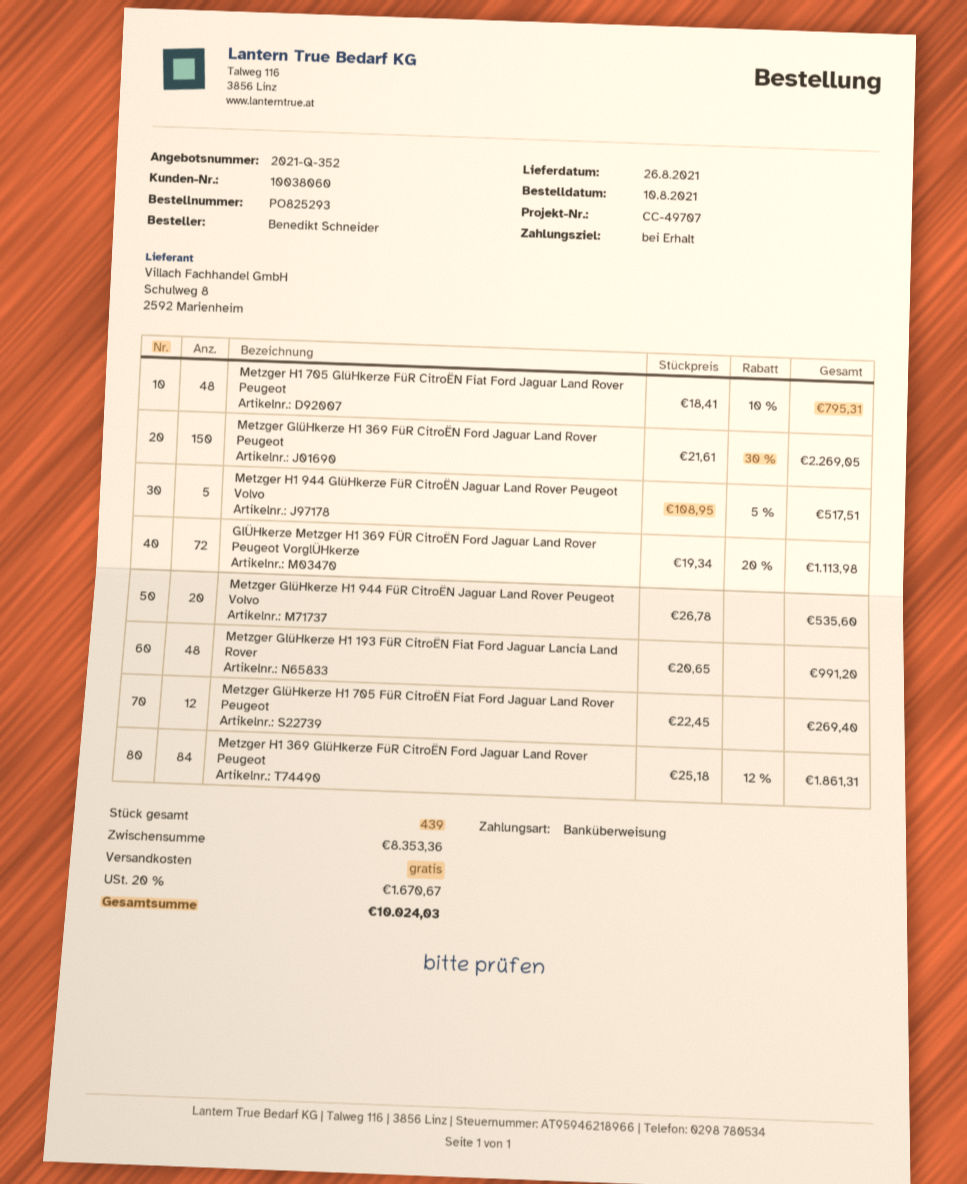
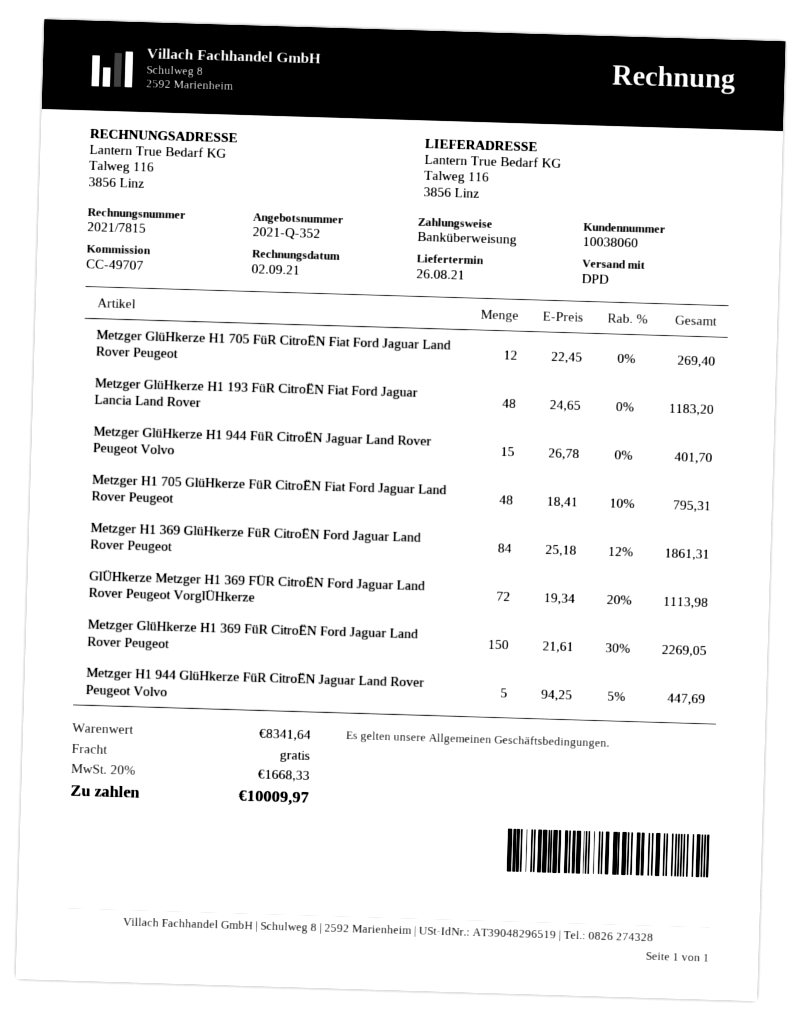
Metzger H1 944 GlüHkerze FüR CitroËN Jaguar Land Rover Peugeot Volvo: 5 x 108.95 - 5% = 517.51 -> 5 x 94.25 - 5% = 447.69
Metzger GlüHkerze H1 944 FüR CitroËN Jaguar Land Rover Peugeot Volvo: 20 x 26.78 = 535.60 -> 15 x 26.78 = 401.70
Metzger GlüHkerze H1 193 FüR CitroËN Fiat Ford Jaguar Lancia Land Rover: 48 x 20.65 = 991.20 -> 48 x 24.65 = 1183.20
subtotal: 8353.36 -> 8341.64
tax: 20% = 1670.67 -> 20% = 1668.33
total: 10024.03 -> 10009.97

